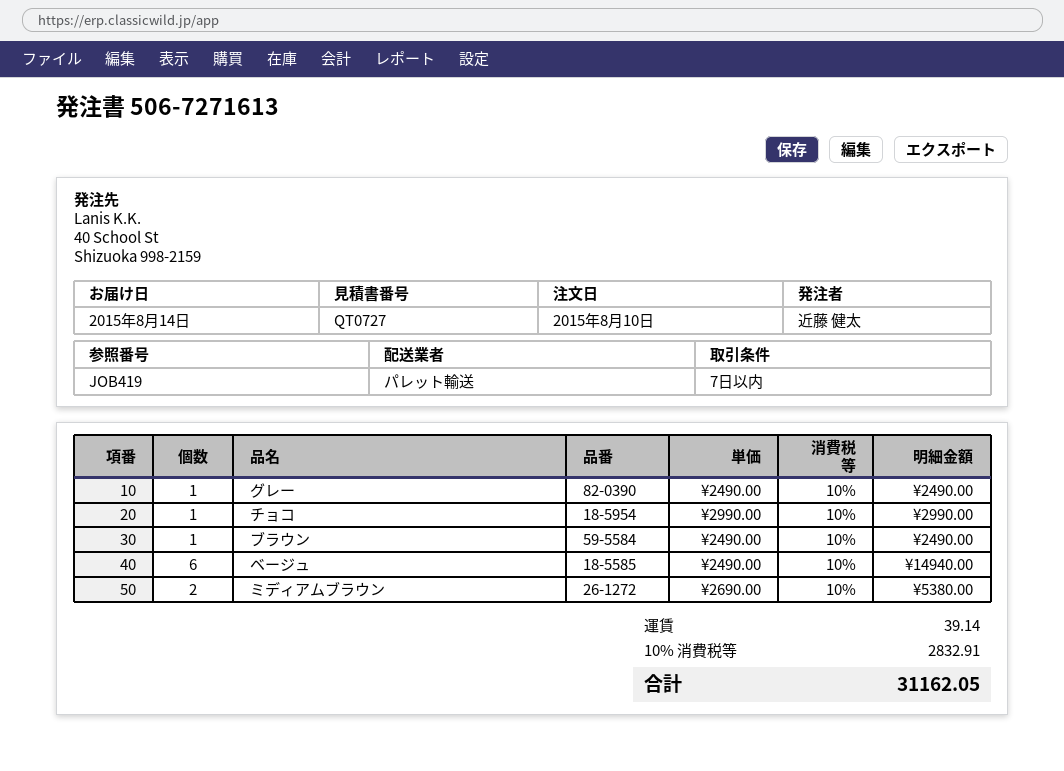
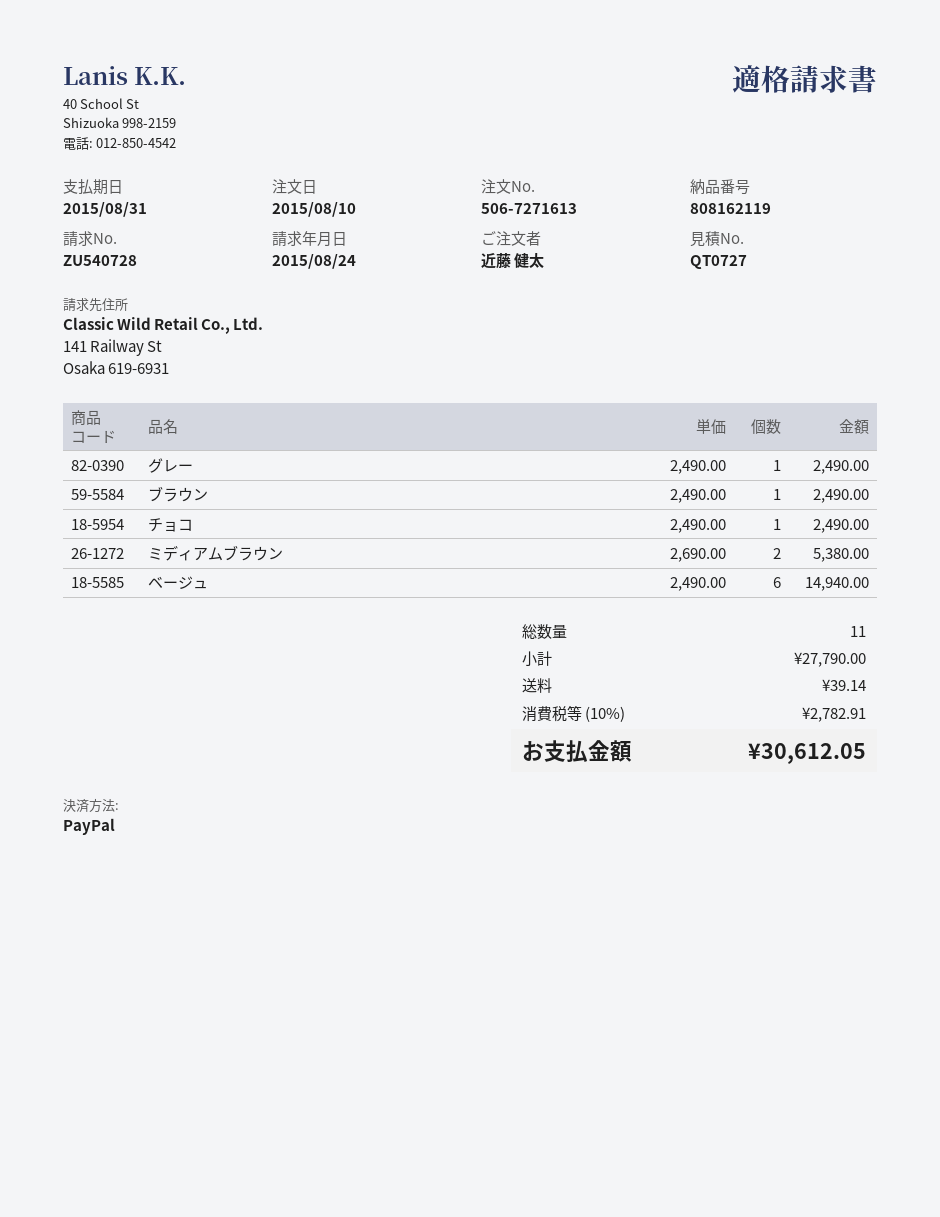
チョコ: 1 x 2990.00 = 2990.00 -> 1 x 2490.00 = 2490.00
tax: 10% = 2832.91 -> 10% = 2782.91
total: 31162.05 -> 30612.05

